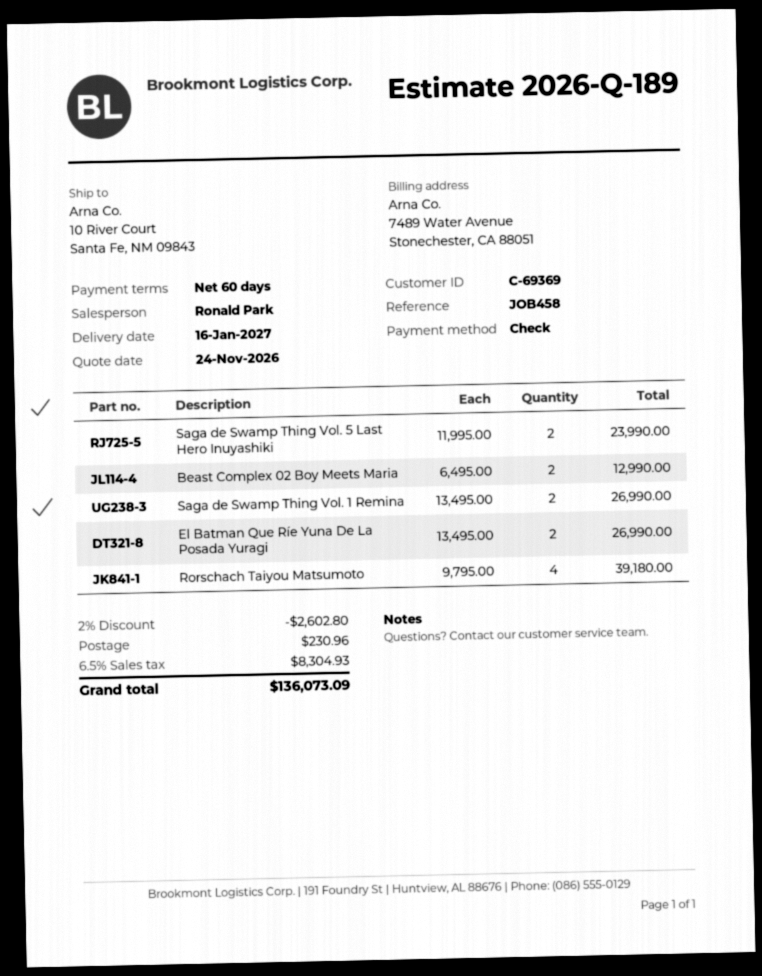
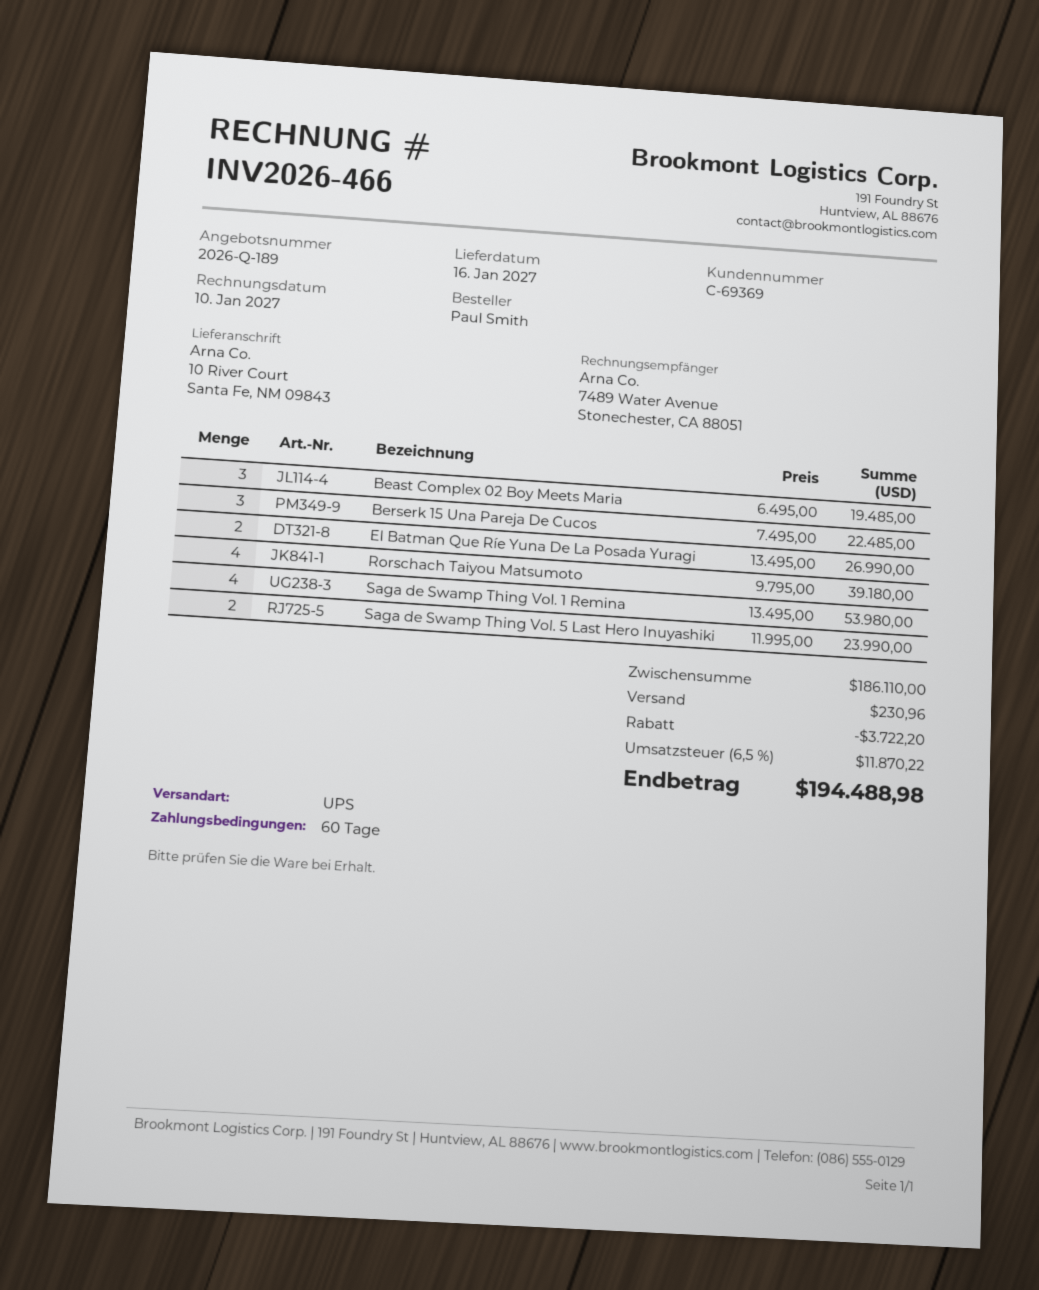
Beast Complex 02 Boy Meets Maria: 2 x 6495.00 = 12990.00 -> 3 x 6495.00 = 19485.00
Saga de Swamp Thing Vol. 1 Remina: 2 x 13495.00 = 26990.00 -> 4 x 13495.00 = 53980.00
Berserk 15 Una Pareja De Cucos: none -> 3 x 7495.00 = 22485.00
discount: 2602.80 -> 3722.20
tax: 6.5% = 8304.93 -> 6.5% = 11870.22
total: 136073.09 -> 194488.98

